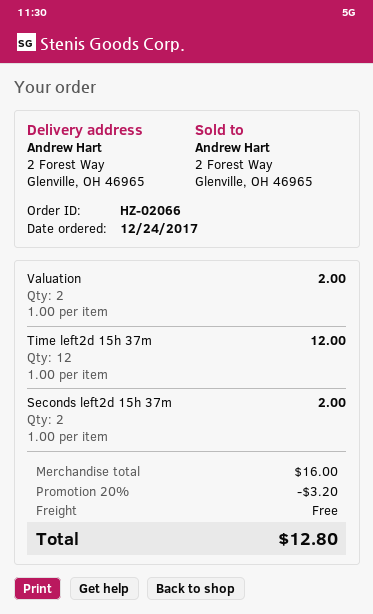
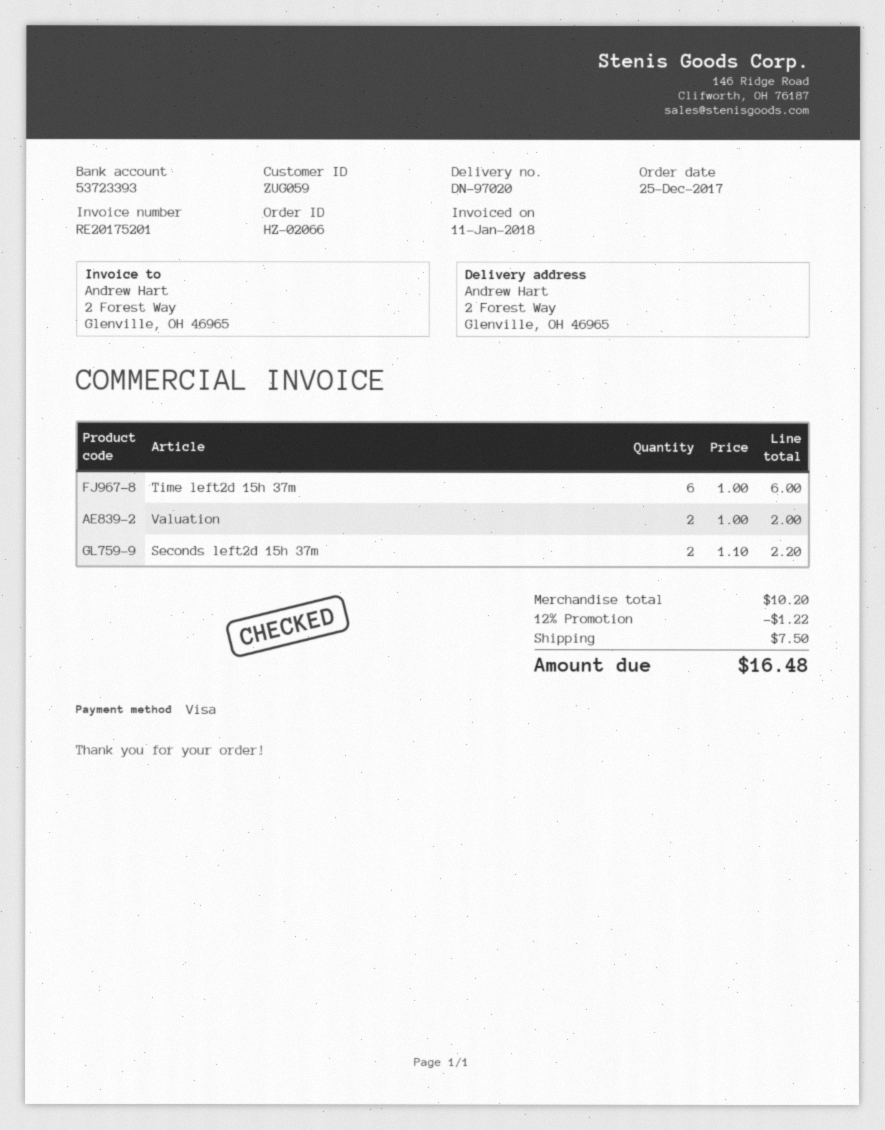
order date: 2017-12-24 -> 2017-12-25
Time left2d 15h 37m: 12 x 1.00 = 12.00 -> 6 x 1.00 = 6.00
Seconds left2d 15h 37m: 2 x 1.00 = 2.00 -> 2 x 1.10 = 2.20
subtotal: 16.00 -> 10.20
discount: 20% = 3.20 -> 12% = 1.22
shipping: 0.00 -> 7.50
total: 12.80 -> 16.48

